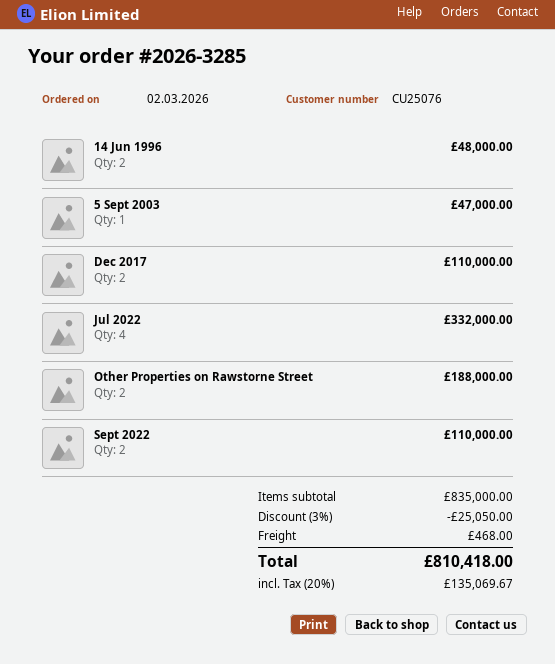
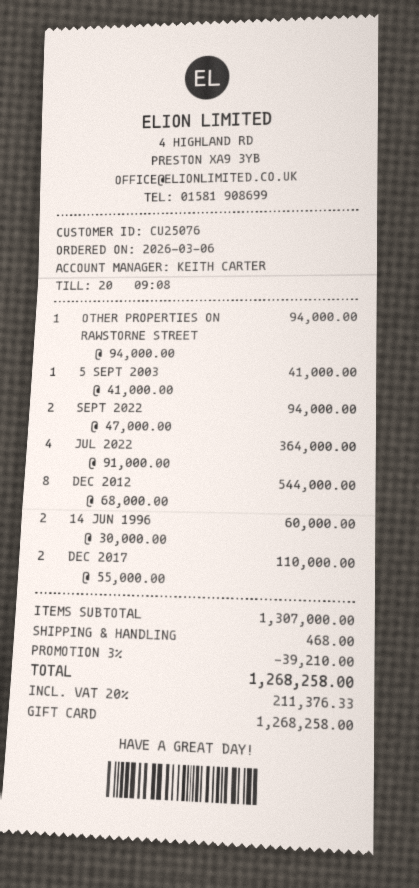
order date: 2026-03-02 -> 2026-03-06
14 Jun 1996: 2 for 48000.00 -> 2 for 60000.00
5 Sept 2003: 1 for 47000.00 -> 1 for 41000.00
Jul 2022: 4 for 332000.00 -> 4 for 364000.00
Other Properties on Rawstorne Street: 2 for 188000.00 -> 1 for 94000.00
Sept 2022: 2 for 110000.00 -> 2 for 94000.00
DEC 2012: none -> 8 for 544000.00
subtotal: 835000.00 -> 1307000.00
discount: 3% = 25050.00 -> 3% = 39210.00
tax: 20% = 135069.67 -> 20% = 211376.33
total: 810418.00 -> 1268258.00

